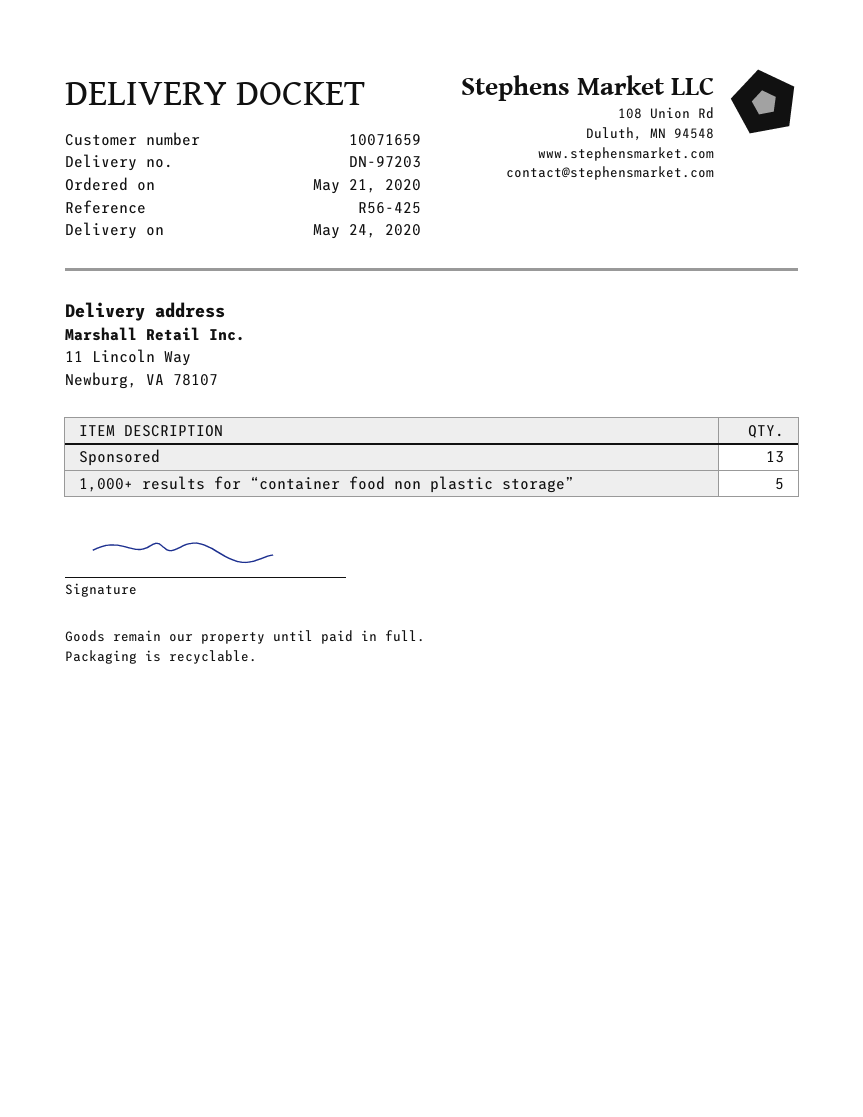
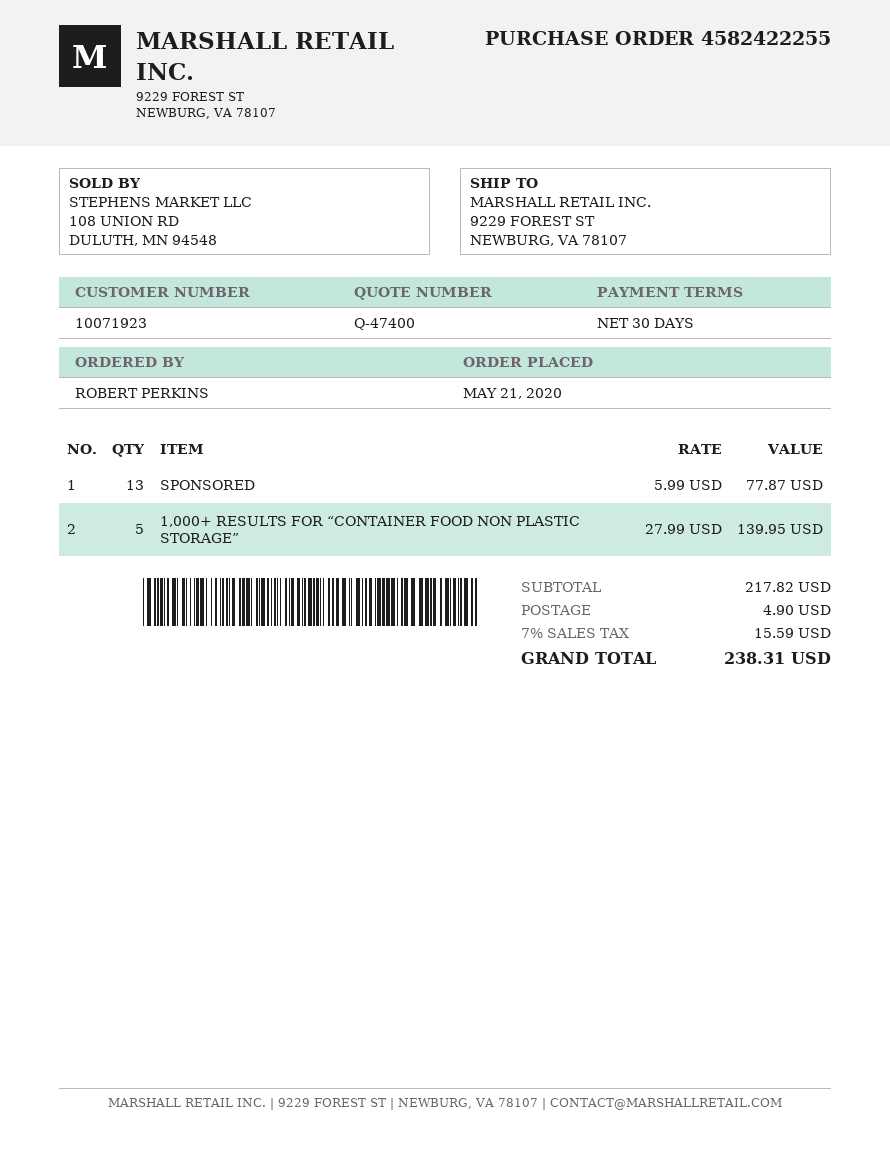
customer number: 10071659 -> 10071923
ship to: 11 Lincoln Way, Newburg, VA 78107 -> 9229 FOREST ST, NEWBURG, VA 78107

